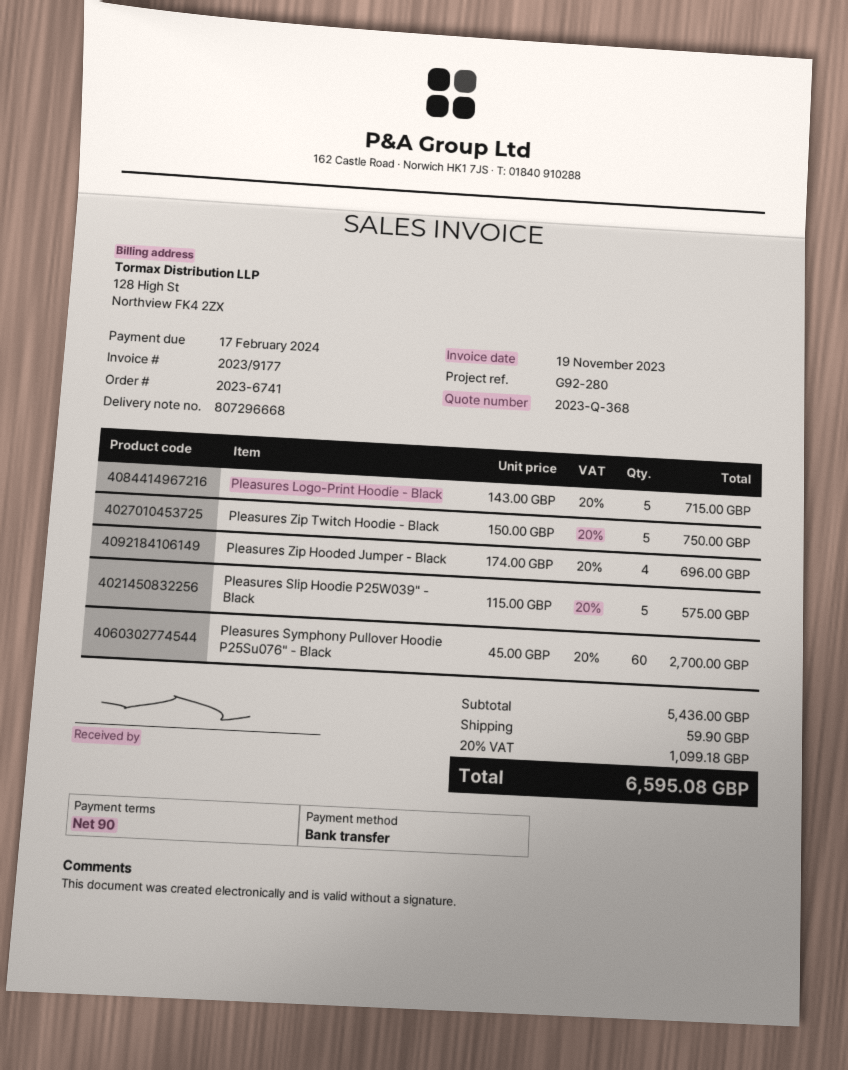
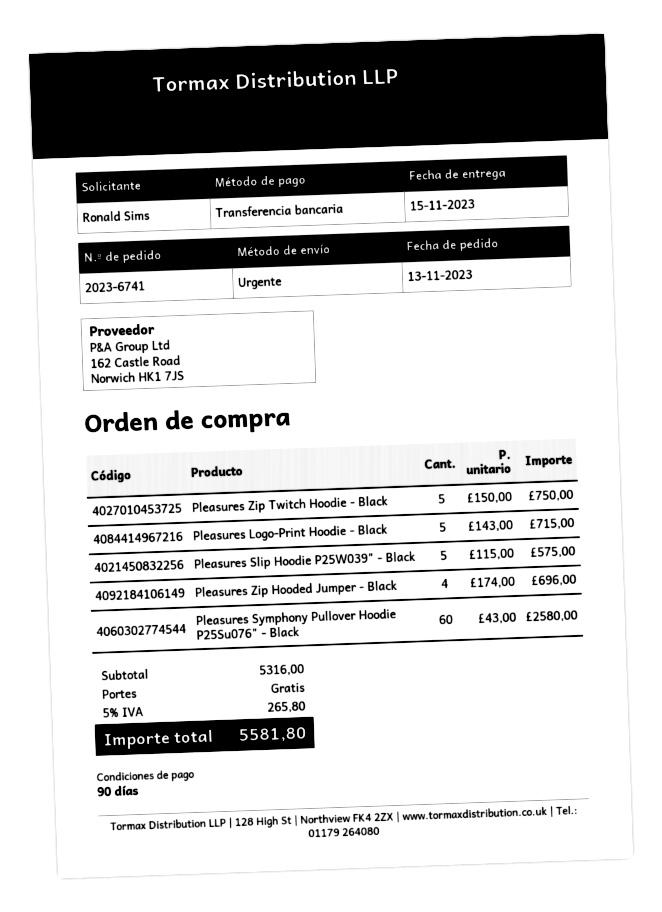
Pleasures Symphony Pullover Hoodie P25Su076" - Black: 60 x 45.00 = 2700.00 -> 60 x 43.00 = 2580.00
subtotal: 5436.00 -> 5316.00
shipping: 59.90 -> 0.00
tax: 20% = 1099.18 -> 5% = 265.80
total: 6595.08 -> 5581.80

